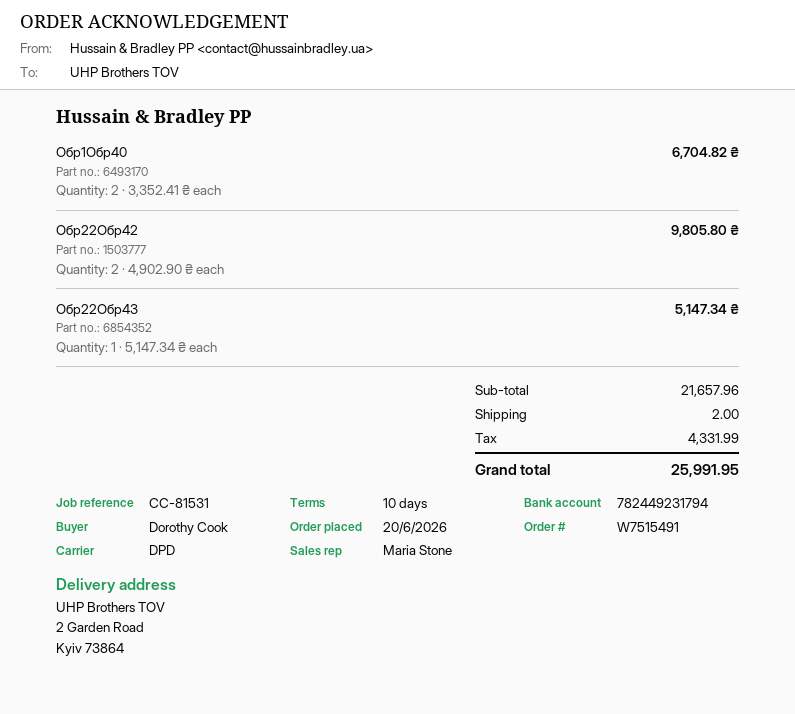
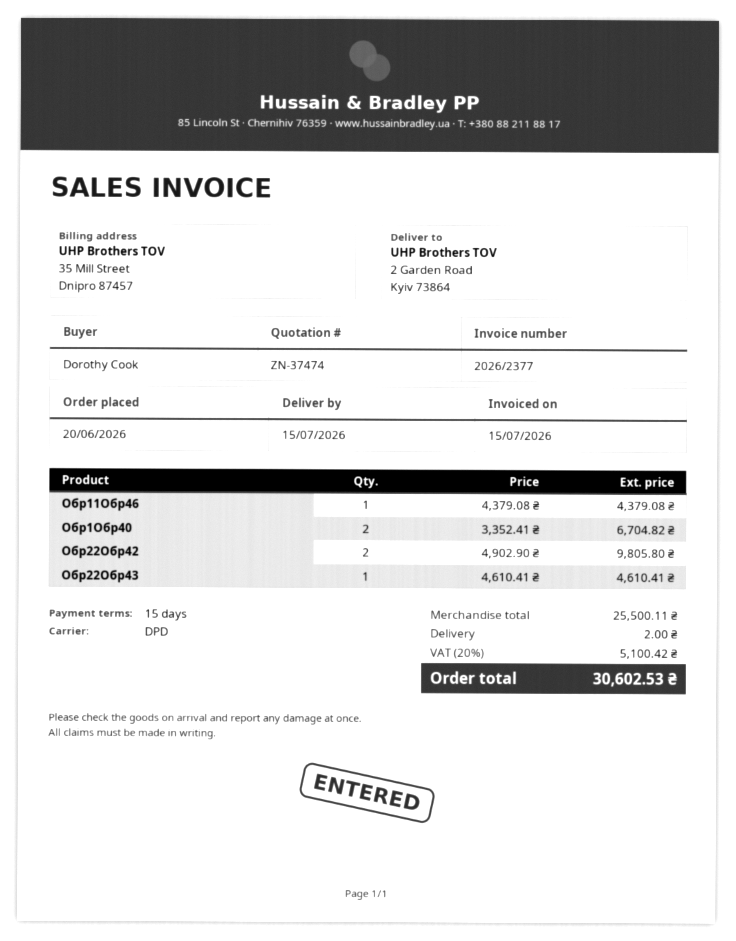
payment terms: 10 days -> 15 days
Обр22Обр43: 1 x 5147.34 = 5147.34 -> 1 x 4610.41 = 4610.41
Обр11Обр46: none -> 1 x 4379.08 = 4379.08
subtotal: 21657.96 -> 25500.11
tax: 4331.99 -> 5100.42
total: 25991.95 -> 30602.53

